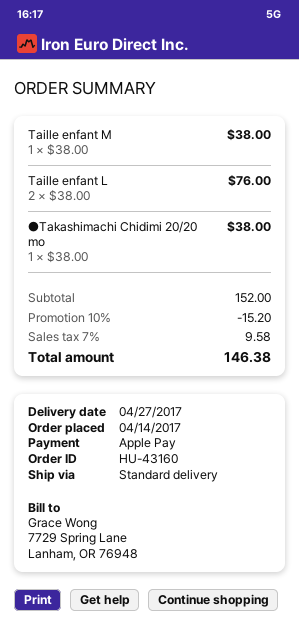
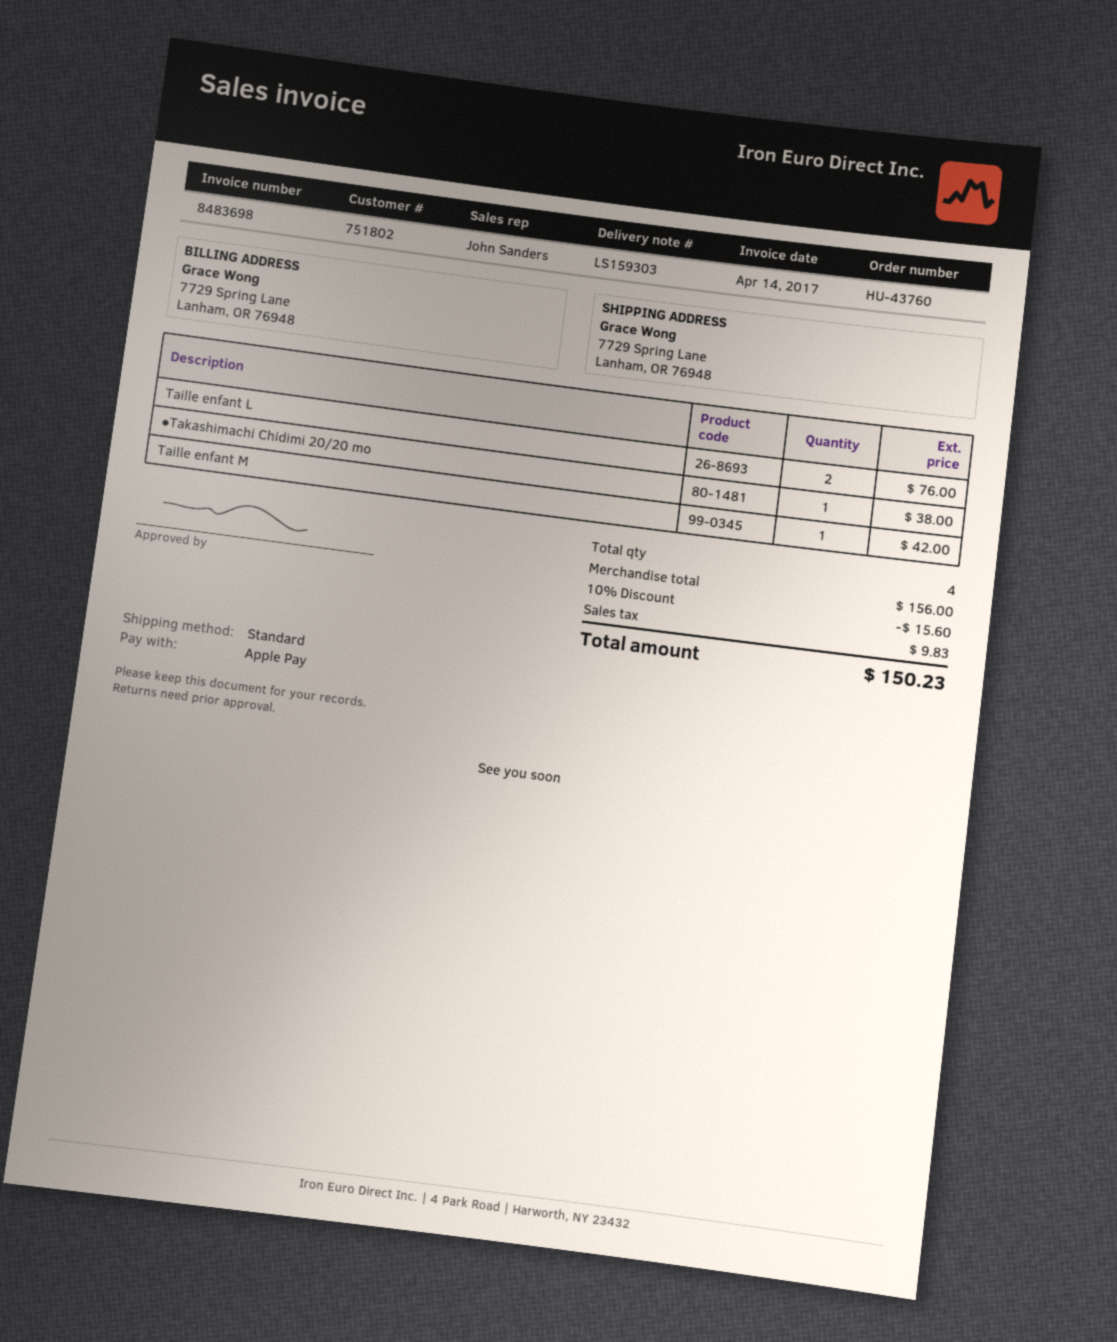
order number: HU-43160 -> HU-43760
Taille enfant M: 1 for 38.00 -> 1 for 42.00
subtotal: 152.00 -> 156.00
discount: 10% = 15.20 -> 10% = 15.60
tax: 9.58 -> 9.83
total: 146.38 -> 150.23

